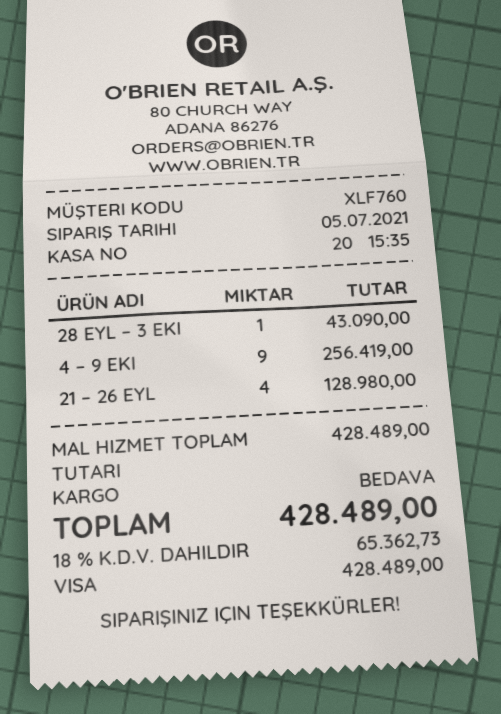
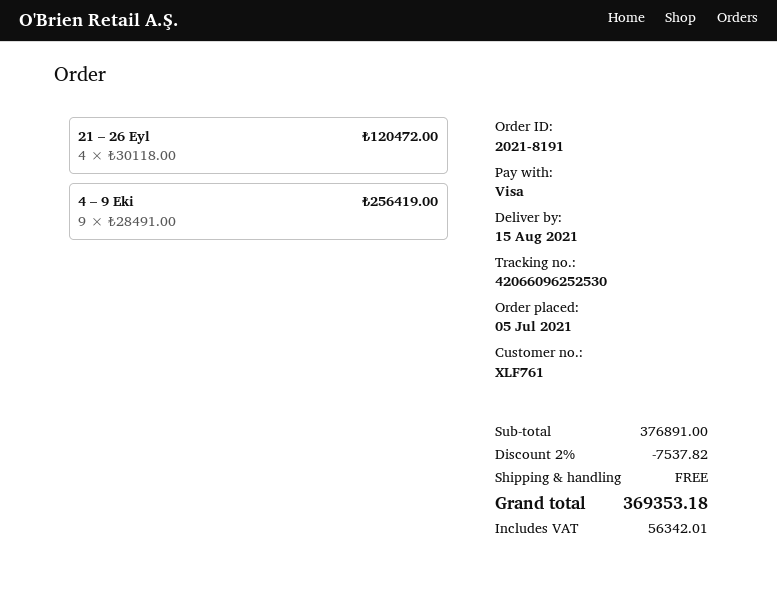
customer number: XLF760 -> XLF761
28 EYL – 3 EKI: 1 for 43090.00 -> none
21 – 26 EYL: 4 for 128980.00 -> 4 for 120472.00
subtotal: 428489.00 -> 376891.00
discount: none -> 2% = 7537.82
tax: 65362.73 -> 56342.01
total: 428489.00 -> 369353.18

